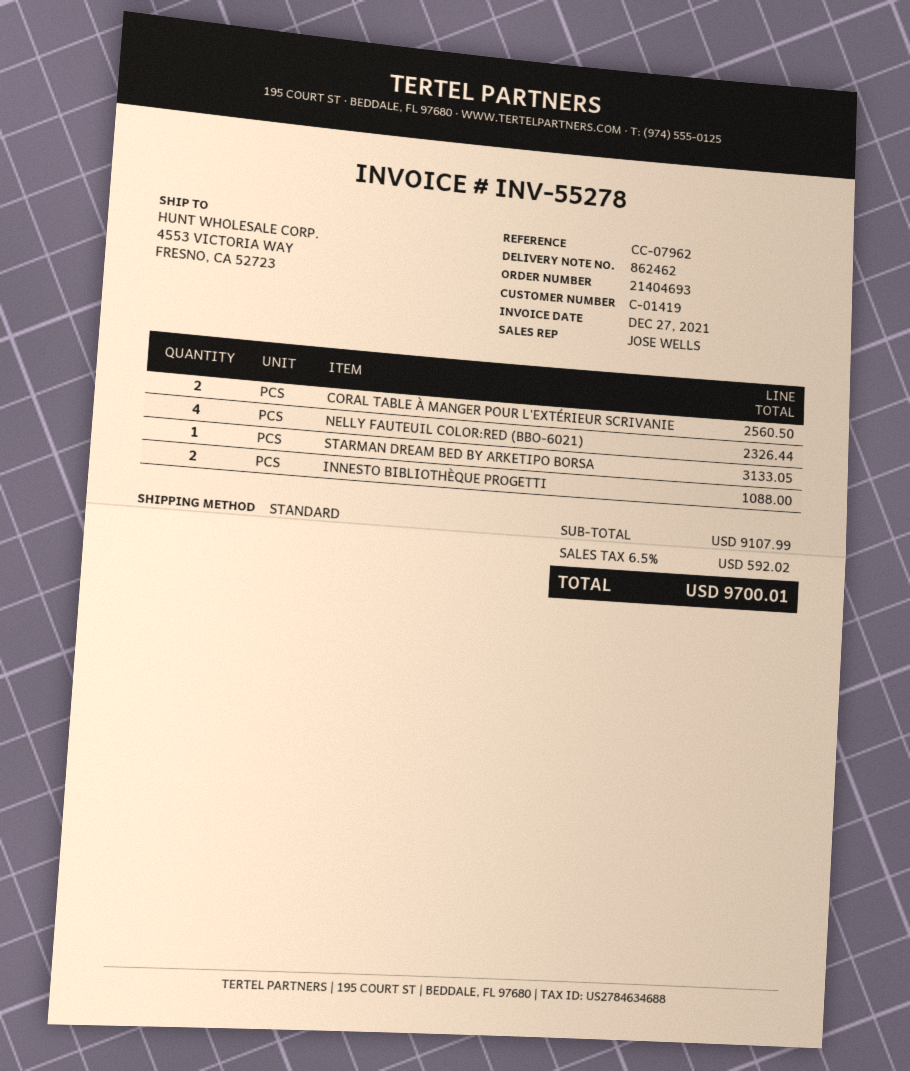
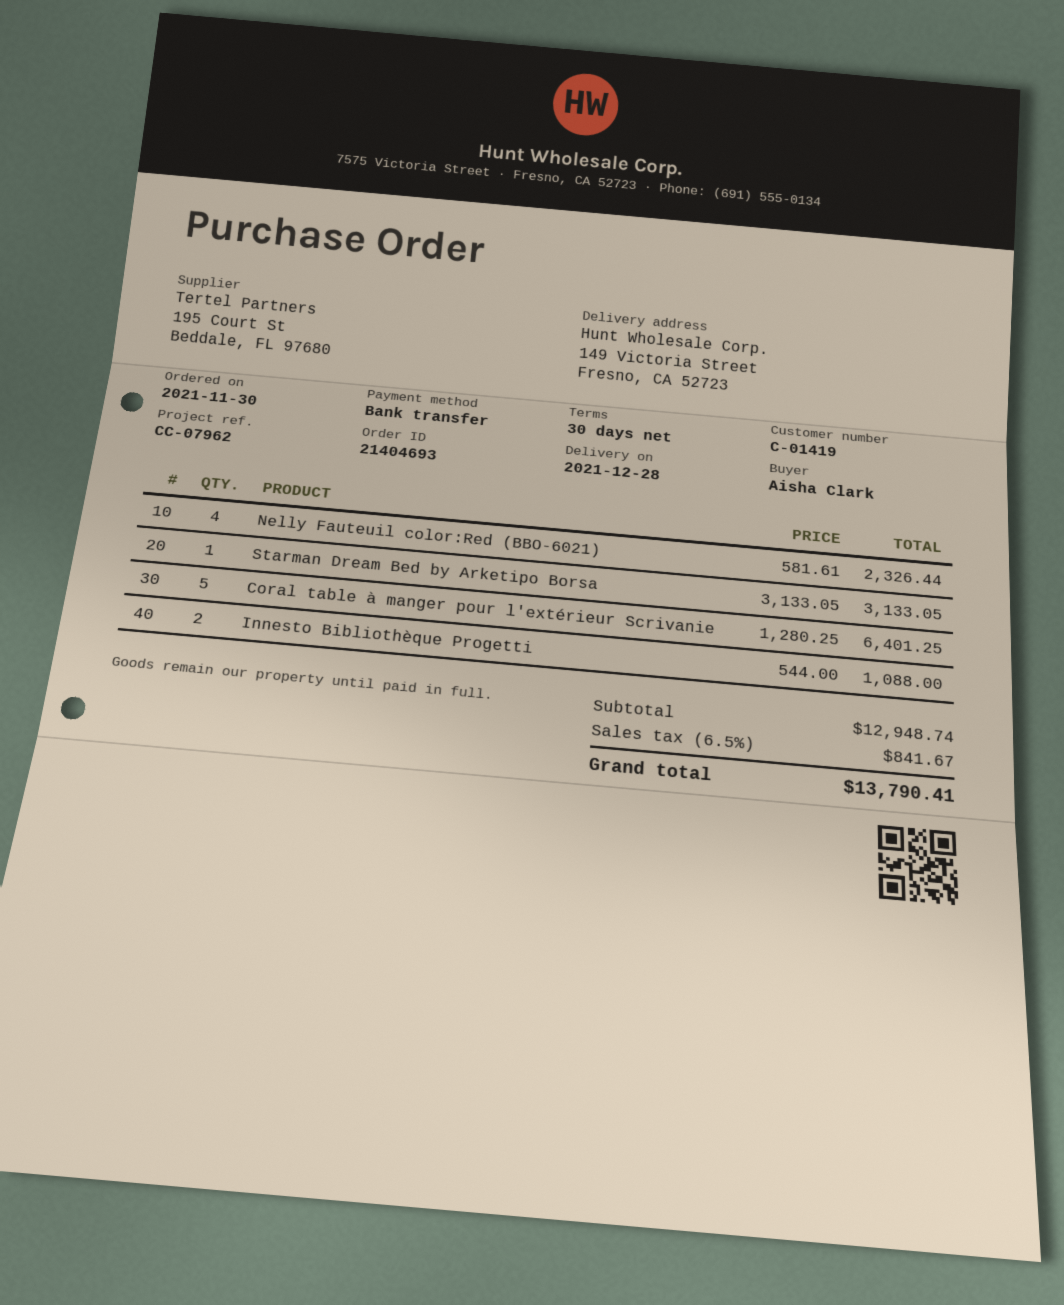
ship to: 4553 VICTORIA WAY, FRESNO, CA 52723 -> 149 Victoria Street, Fresno, CA 52723
CORAL TABLE À MANGER POUR L'EXTÉRIEUR SCRIVANIE: 2 for 2560.50 -> 5 for 6401.25
subtotal: 9107.99 -> 12948.74
tax: 6.5% = 592.02 -> 6.5% = 841.67
total: 9700.01 -> 13790.41

